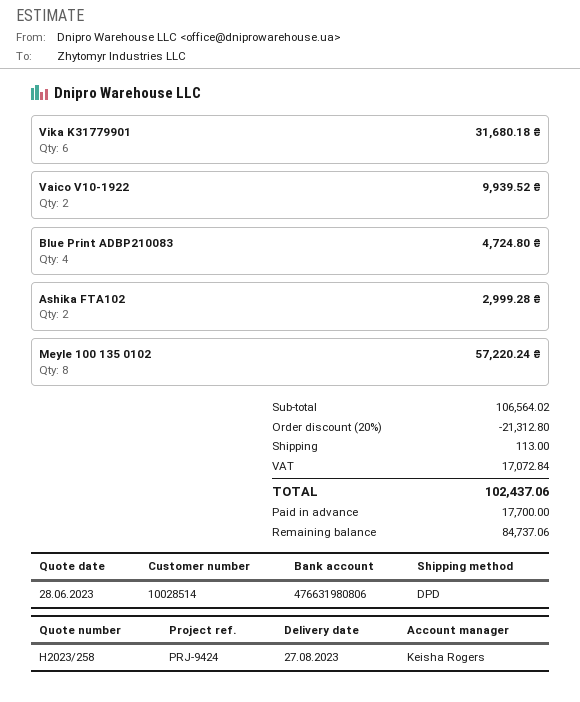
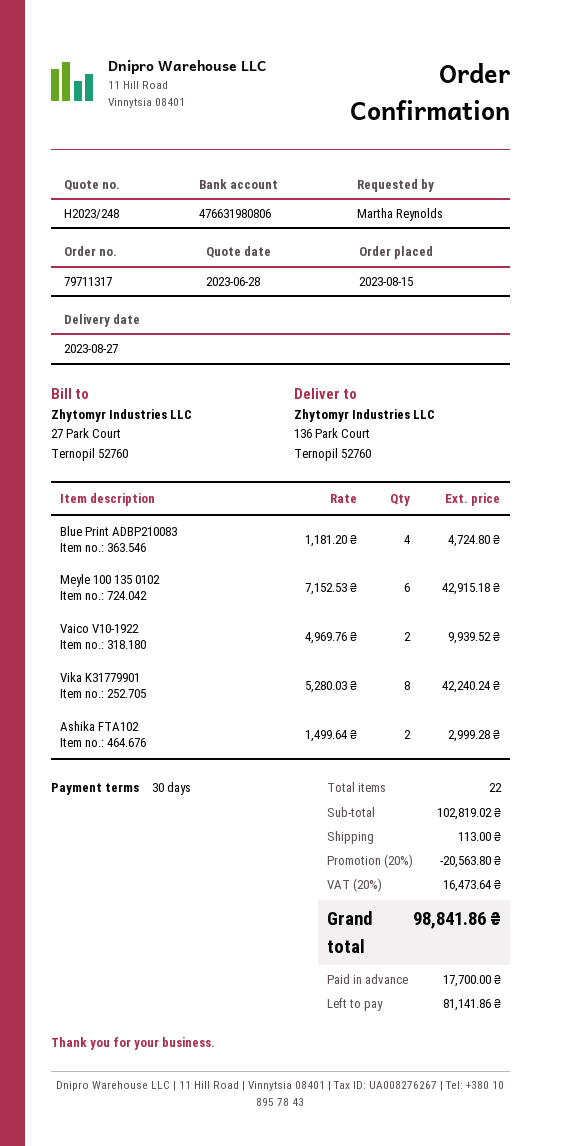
quote number: H2023/258 -> H2023/248
Vika K31779901: 6 for 31680.18 -> 8 for 42240.24
Meyle 100 135 0102: 8 for 57220.24 -> 6 for 42915.18
subtotal: 106564.02 -> 102819.02
discount: 20% = 21312.80 -> 20% = 20563.80
tax: 17072.84 -> 16473.64
total: 102437.06 -> 98841.86
balance: 84737.06 -> 81141.86

